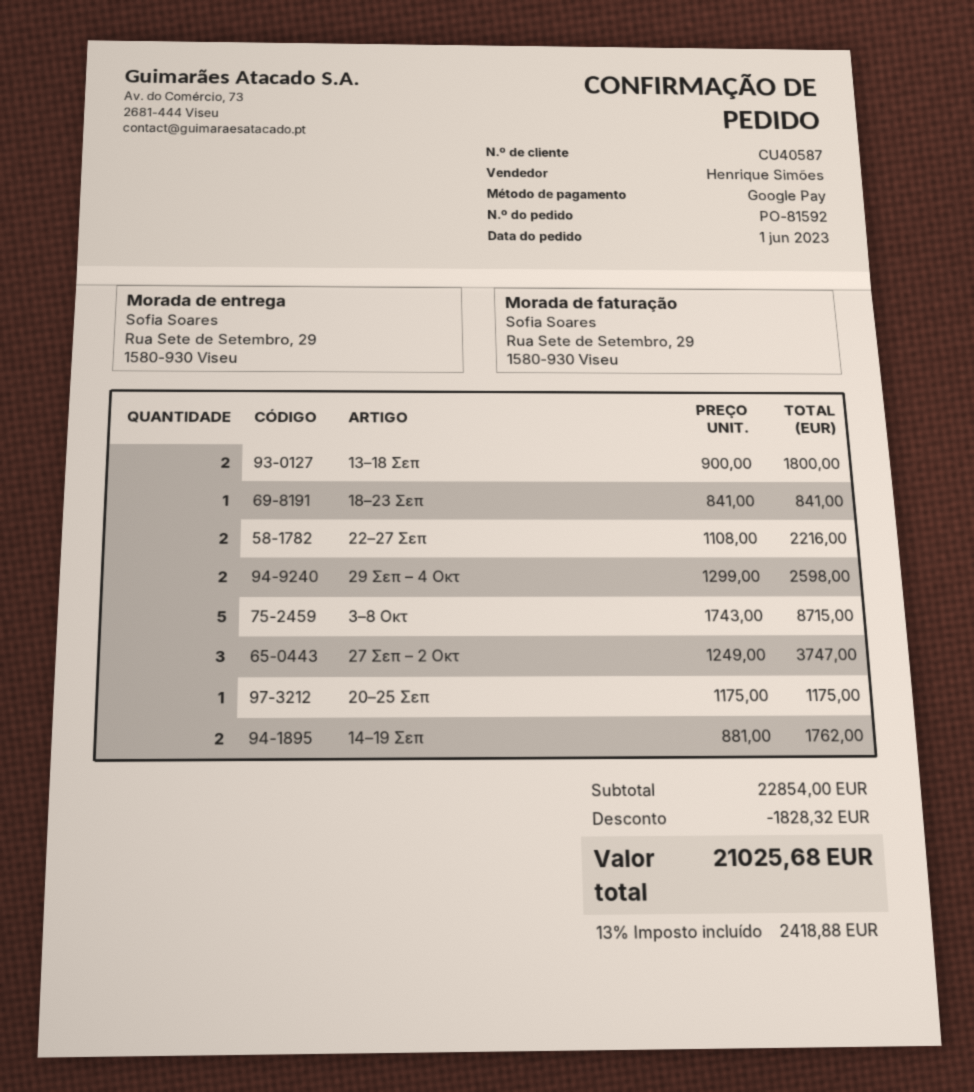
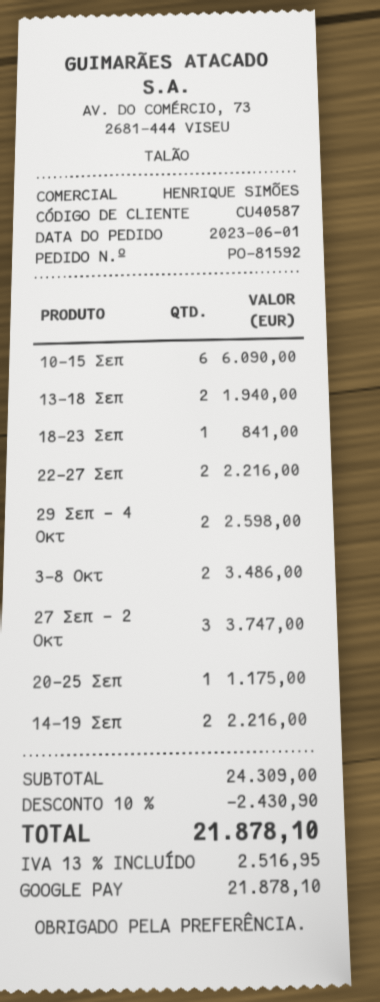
13–18 Σεπ: 2 for 1800.00 -> 2 for 1940.00
3–8 Οκτ: 5 for 8715.00 -> 2 for 3486.00
14–19 Σεπ: 2 for 1762.00 -> 2 for 2216.00
10–15 Σεπ: none -> 6 for 6090.00
subtotal: 22854.00 -> 24309.00
discount: 1828.32 -> 2430.90
tax: 13% = 2418.88 -> 13% = 2516.95
total: 21025.68 -> 21878.10

